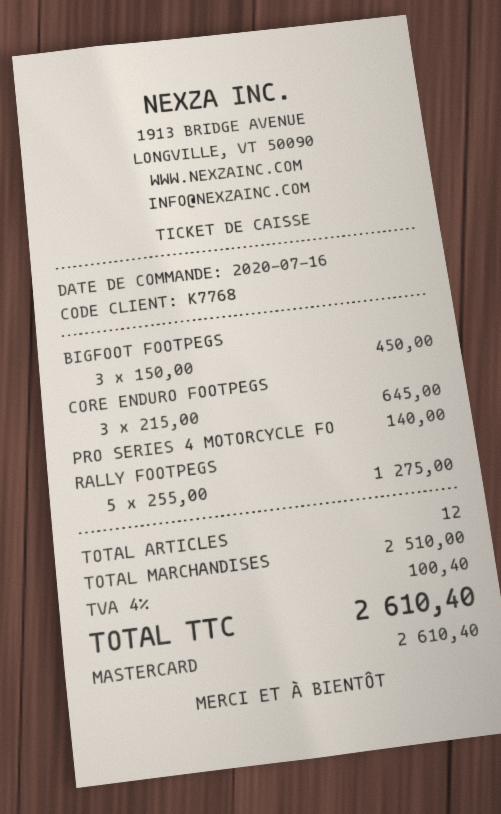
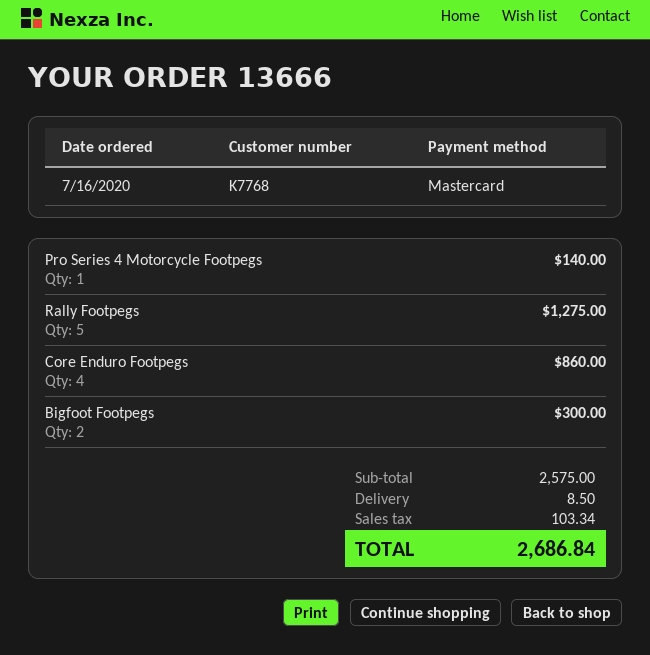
BIGFOOT FOOTPEGS: 3 for 450.00 -> 2 for 300.00
CORE ENDURO FOOTPEGS: 3 for 645.00 -> 4 for 860.00
subtotal: 2510.00 -> 2575.00
shipping: none -> 8.50
tax: 100.40 -> 103.34
total: 2610.40 -> 2686.84

